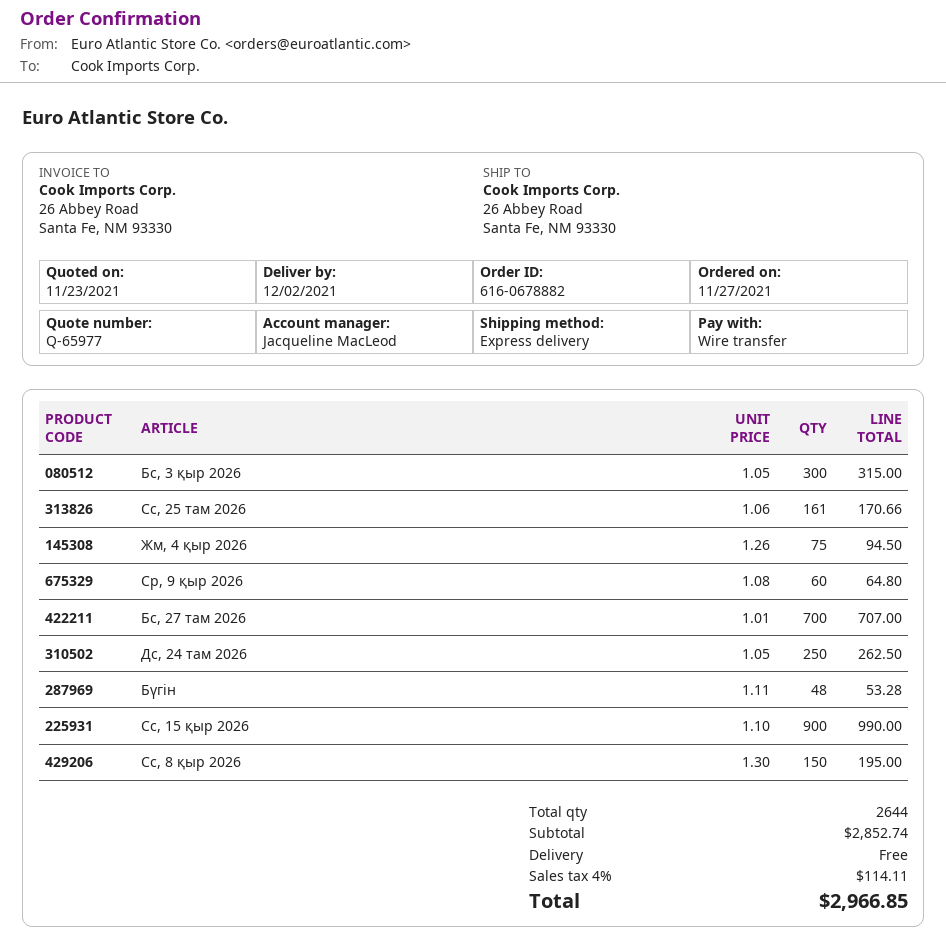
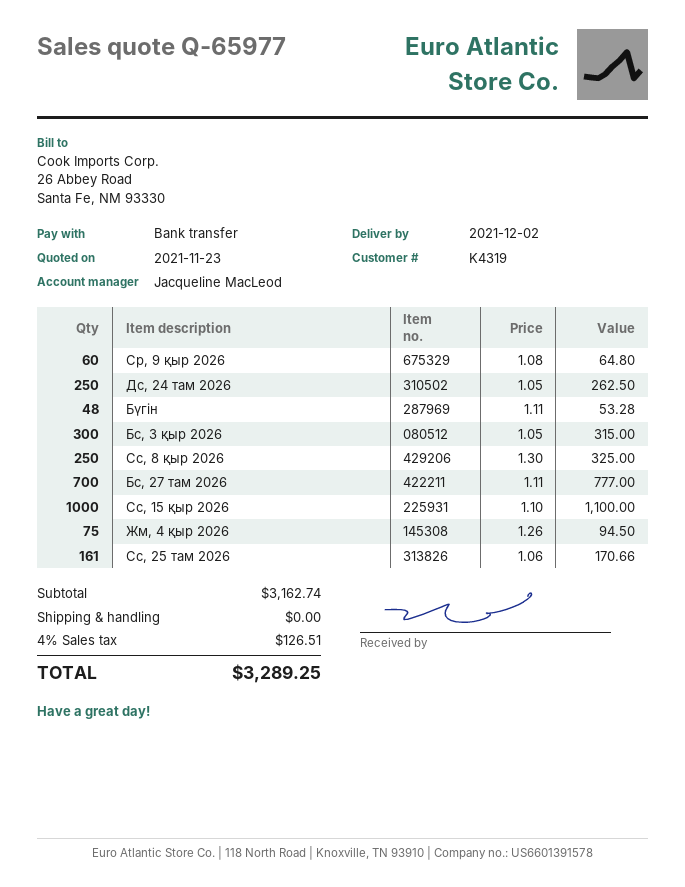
Бс, 27 там 2026: 700 x 1.01 = 707.00 -> 700 x 1.11 = 777.00
Сс, 15 қыр 2026: 900 x 1.10 = 990.00 -> 1000 x 1.10 = 1100.00
Сс, 8 қыр 2026: 150 x 1.30 = 195.00 -> 250 x 1.30 = 325.00
subtotal: 2852.74 -> 3162.74
tax: 4% = 114.11 -> 4% = 126.51
total: 2966.85 -> 3289.25

